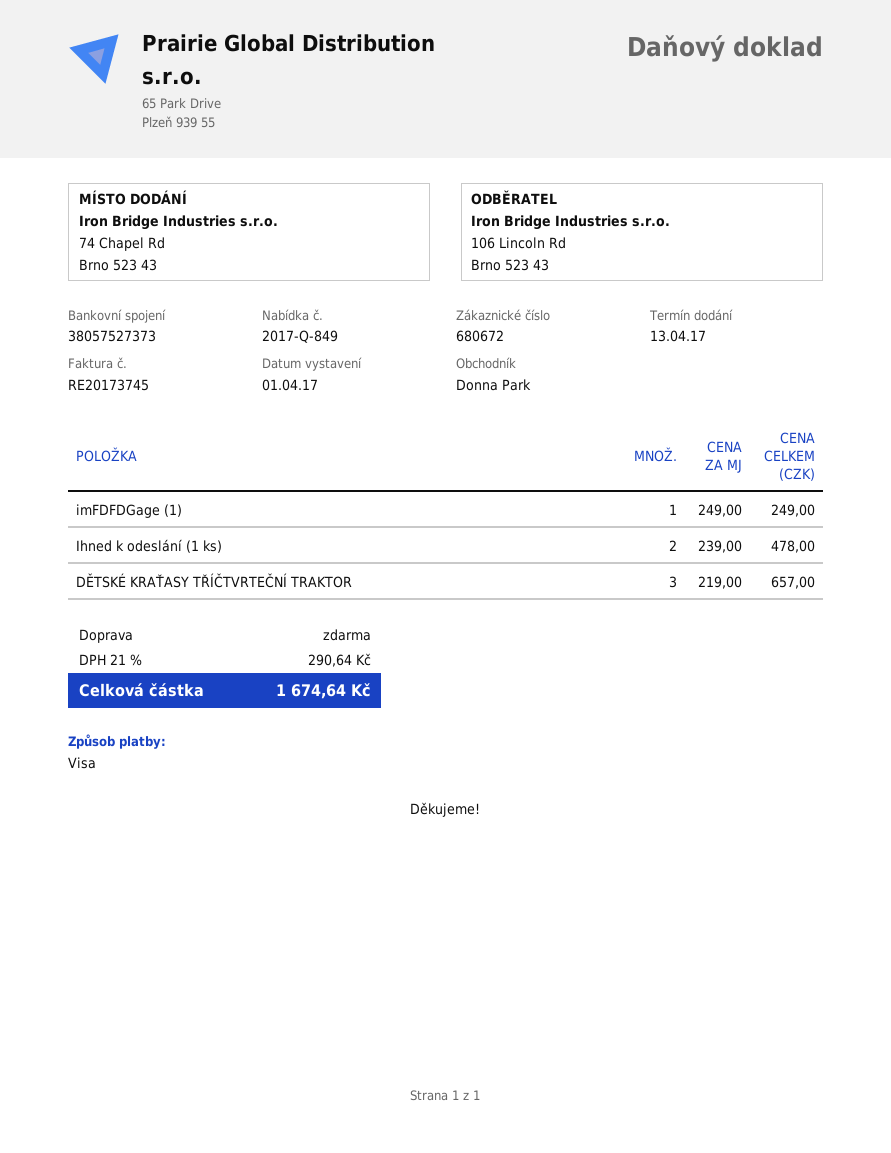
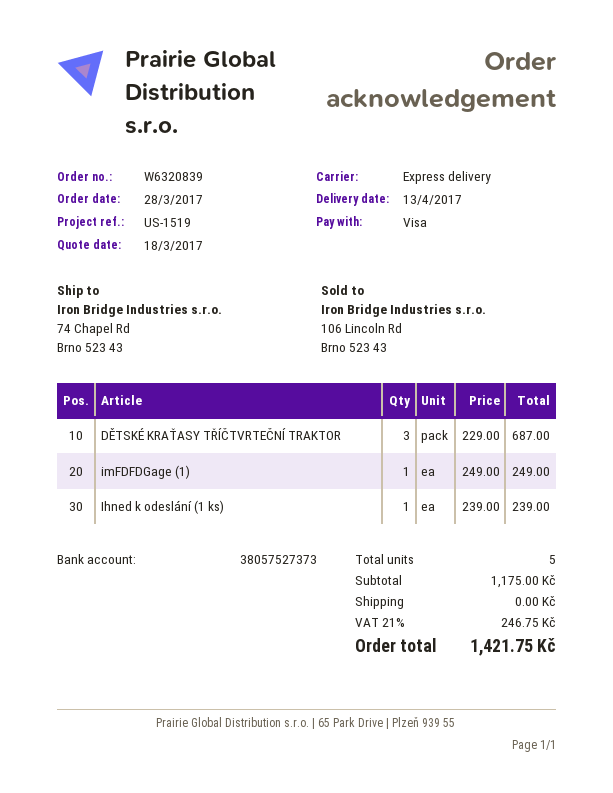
Ihned k odeslání (1 ks): 2 x 239.00 = 478.00 -> 1 x 239.00 = 239.00
DĚTSKÉ KRAŤASY TŘÍČTVRTEČNÍ TRAKTOR: 3 x 219.00 = 657.00 -> 3 x 229.00 = 687.00
tax: 21% = 290.64 -> 21% = 246.75
total: 1674.64 -> 1421.75

